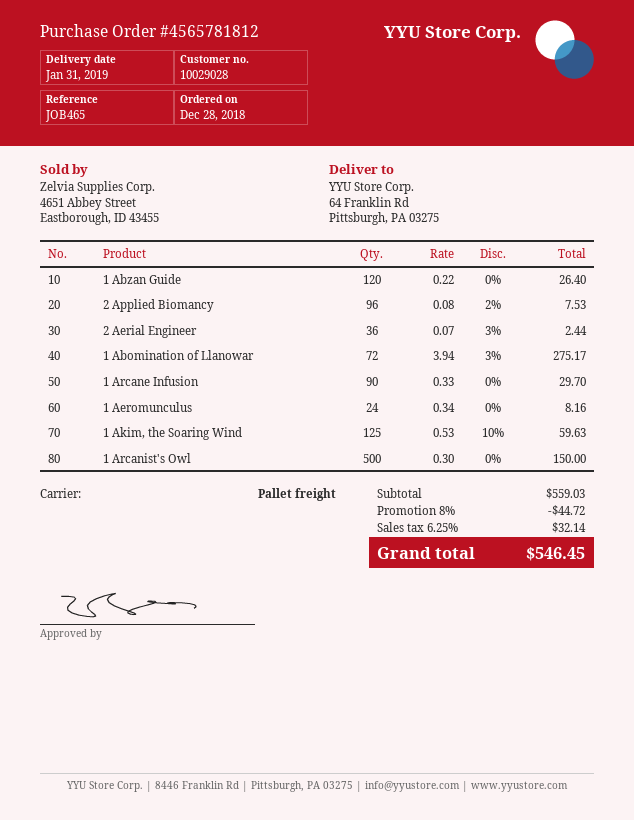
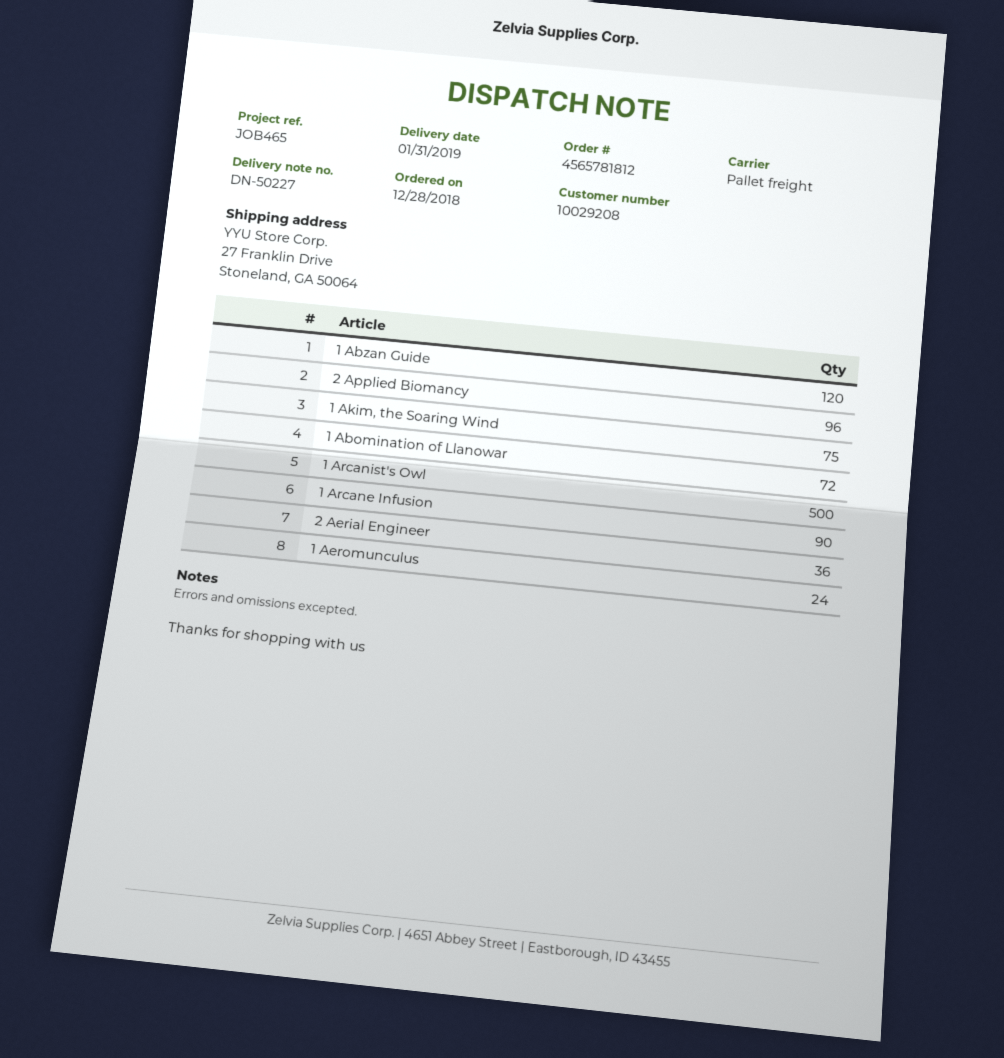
customer number: 10029028 -> 10029208
ship to: 64 Franklin Rd, Pittsburgh, PA 03275 -> 27 Franklin Drive, Stoneland, GA 50064
1 Akim, the Soaring Wind: 125 -> 75

